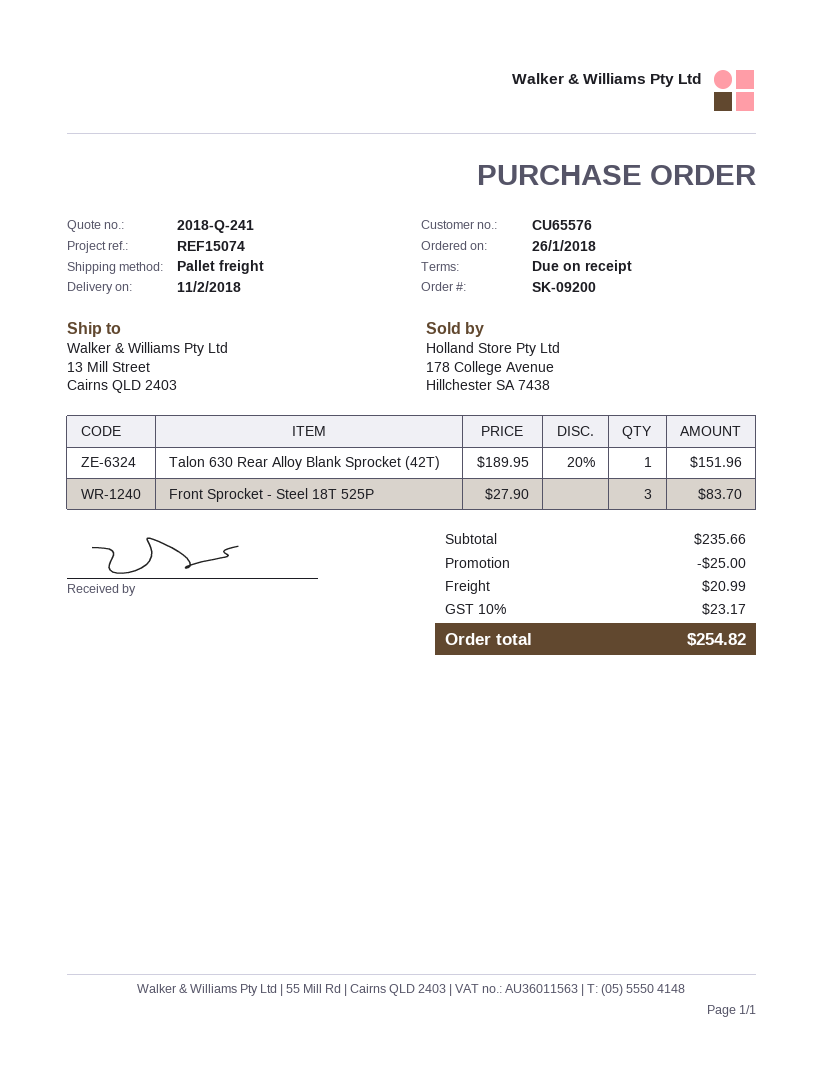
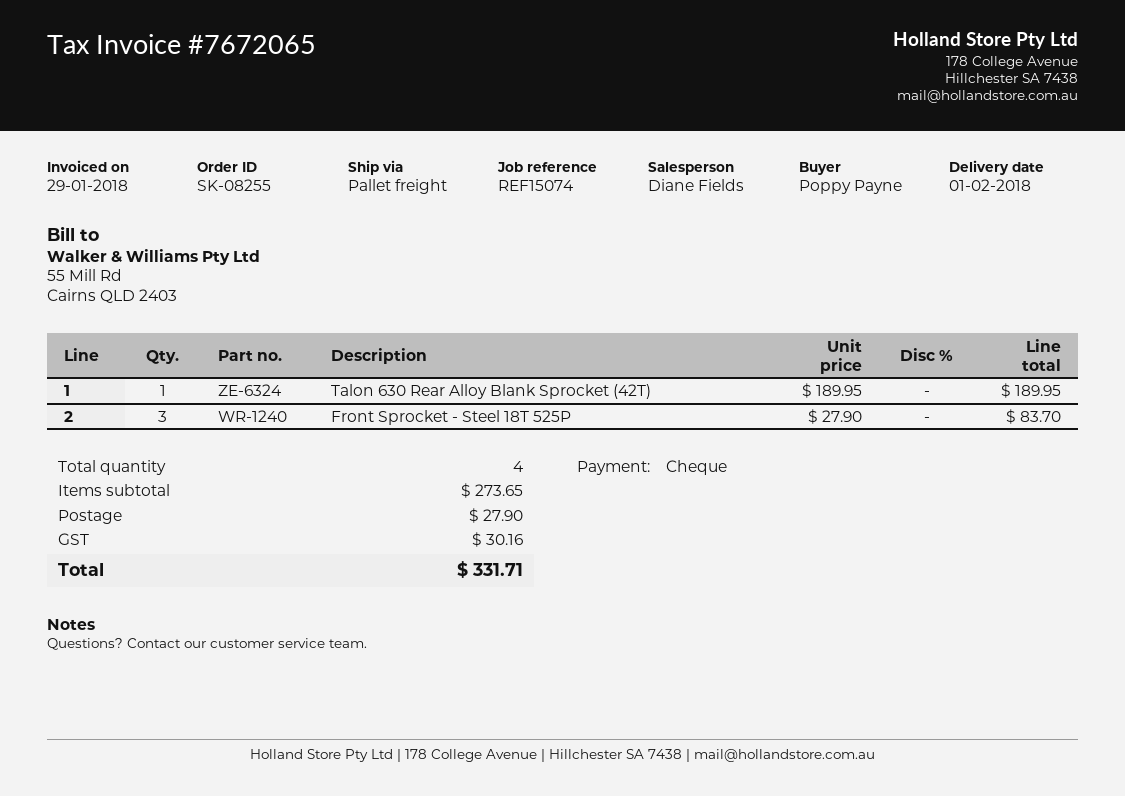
order number: SK-09200 -> SK-08255
delivery date: 2018-02-11 -> 2018-02-01
Talon 630 Rear Alloy Blank Sprocket (42T): 1 x 189.95 - 20% = 151.96 -> 1 x 189.95 = 189.95
subtotal: 235.66 -> 273.65
discount: 25.00 -> none
shipping: 20.99 -> 27.90
tax: 23.17 -> 30.16
total: 254.82 -> 331.71

